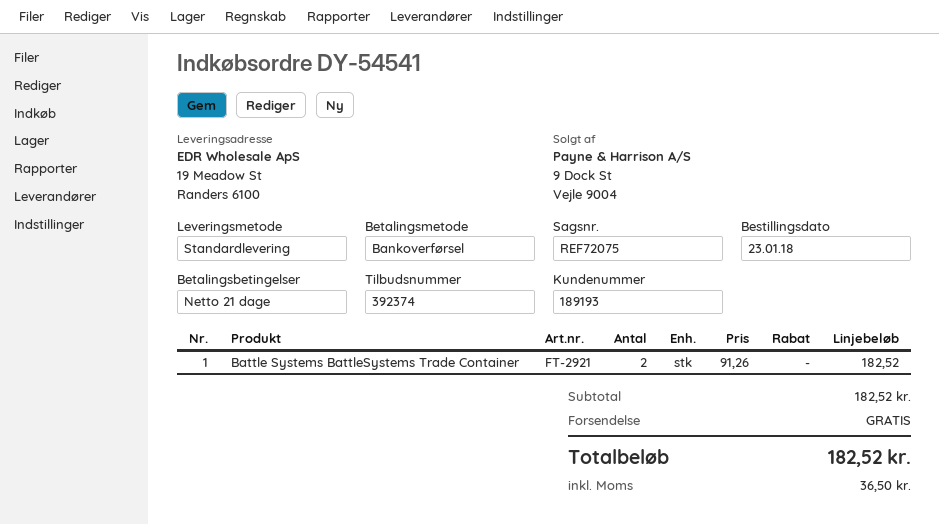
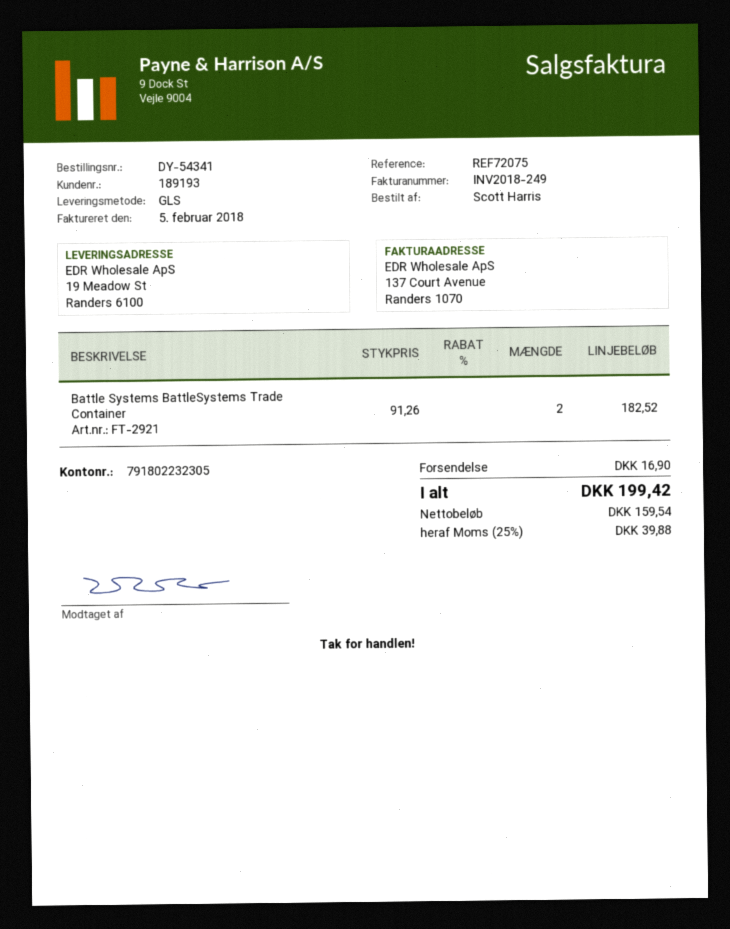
order number: DY-54541 -> DY-54341
shipping method: standard -> GLS
shipping: 0.00 -> 16.90
tax: 36.50 -> 39.88
total: 182.52 -> 199.42

